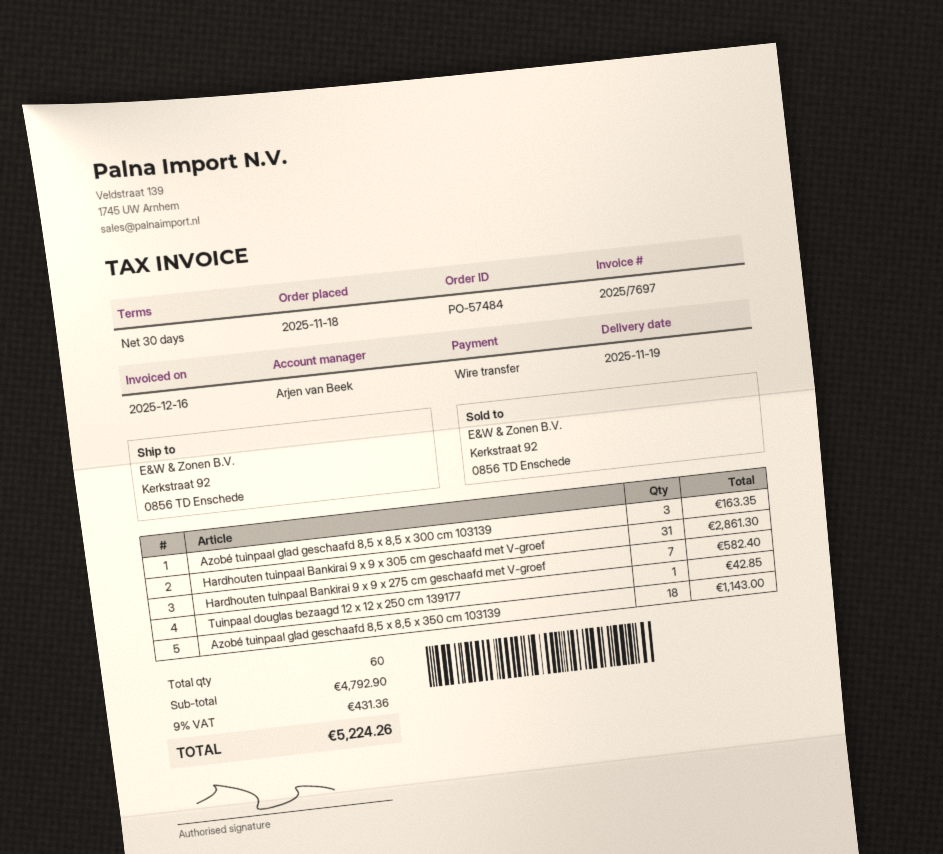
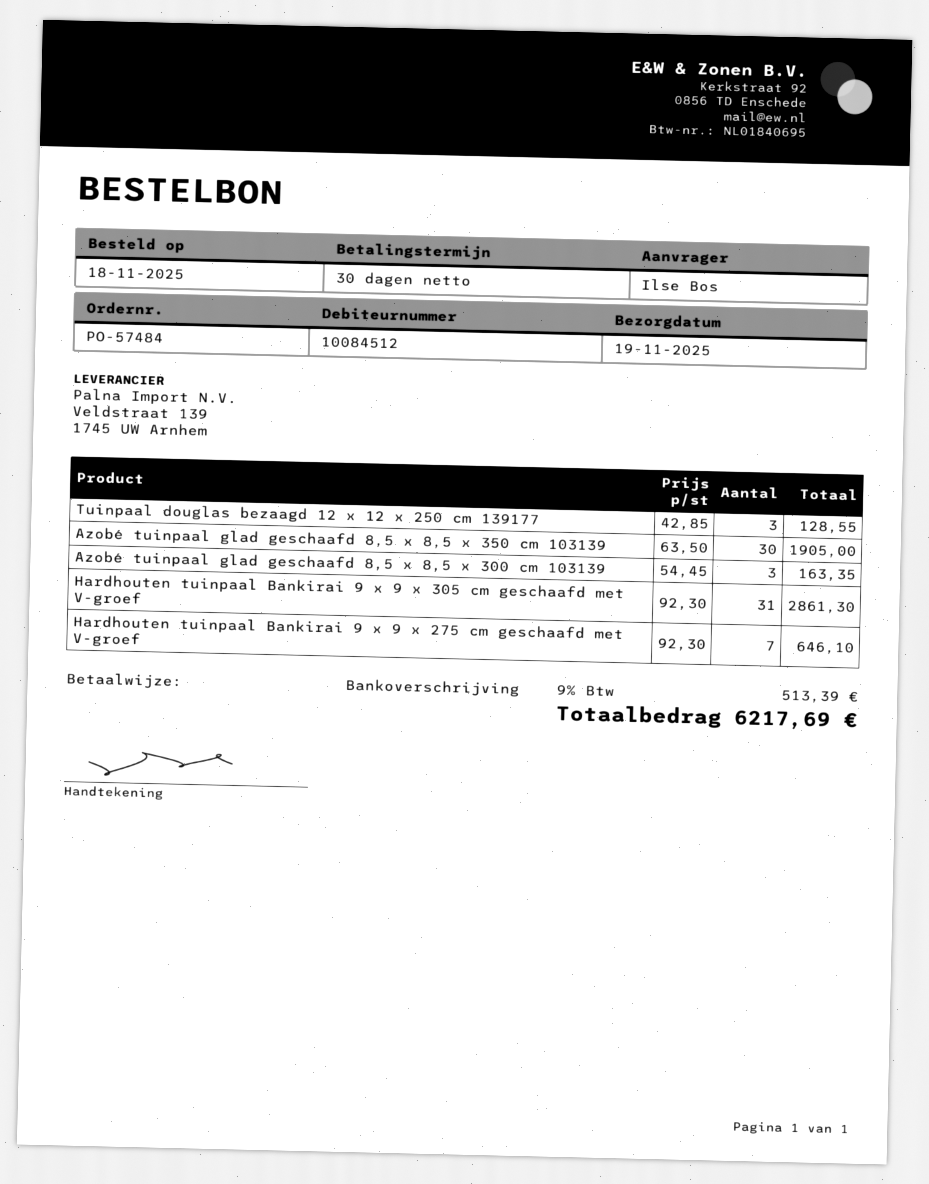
Hardhouten tuinpaal Bankirai 9 x 9 x 275 cm geschaafd met V-groef: 7 for 582.40 -> 7 for 646.10
Tuinpaal douglas bezaagd 12 x 12 x 250 cm 139177: 1 for 42.85 -> 3 for 128.55
Azobé tuinpaal glad geschaafd 8,5 x 8,5 x 350 cm 103139: 18 for 1143.00 -> 30 for 1905.00
tax: 9% = 431.36 -> 9% = 513.39
total: 5224.26 -> 6217.69

